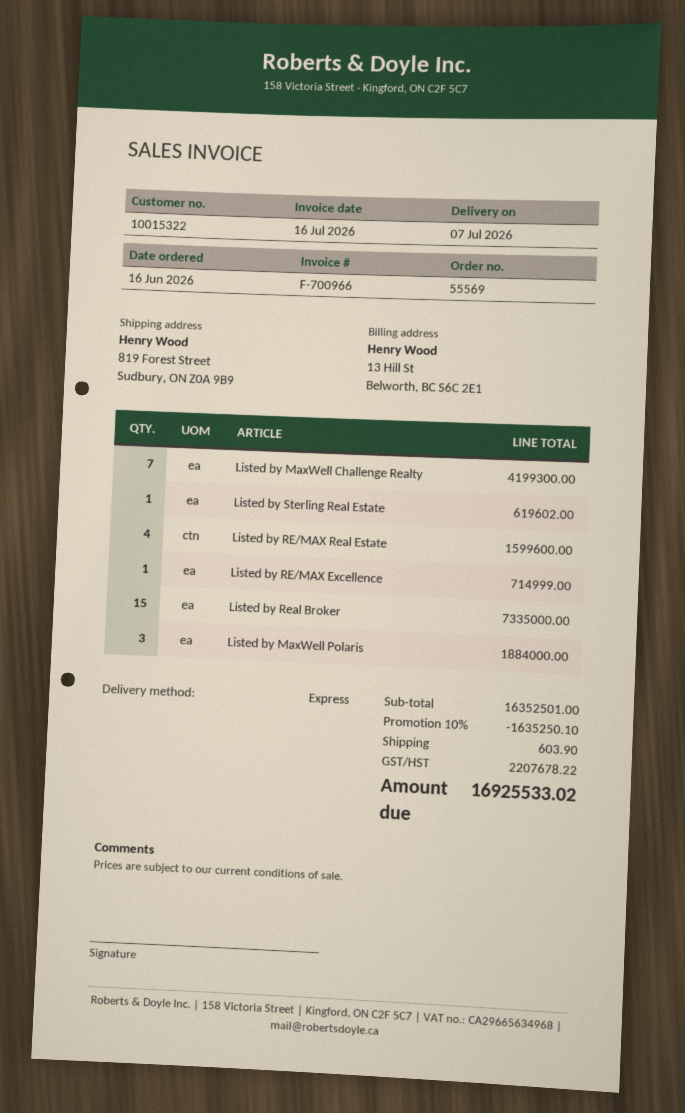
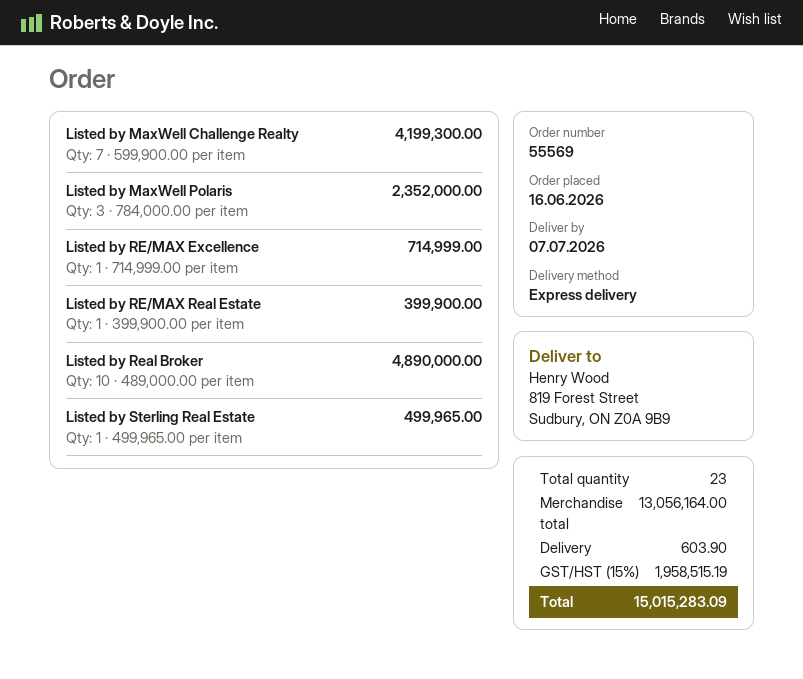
Listed by Sterling Real Estate: 1 for 619602.00 -> 1 for 499965.00
Listed by RE/MAX Real Estate: 4 for 1599600.00 -> 1 for 399900.00
Listed by Real Broker: 15 for 7335000.00 -> 10 for 4890000.00
Listed by MaxWell Polaris: 3 for 1884000.00 -> 3 for 2352000.00
subtotal: 16352501.00 -> 13056164.00
discount: 10% = 1635250.10 -> none
tax: 2207678.22 -> 1958515.19
total: 16925533.02 -> 15015283.09

